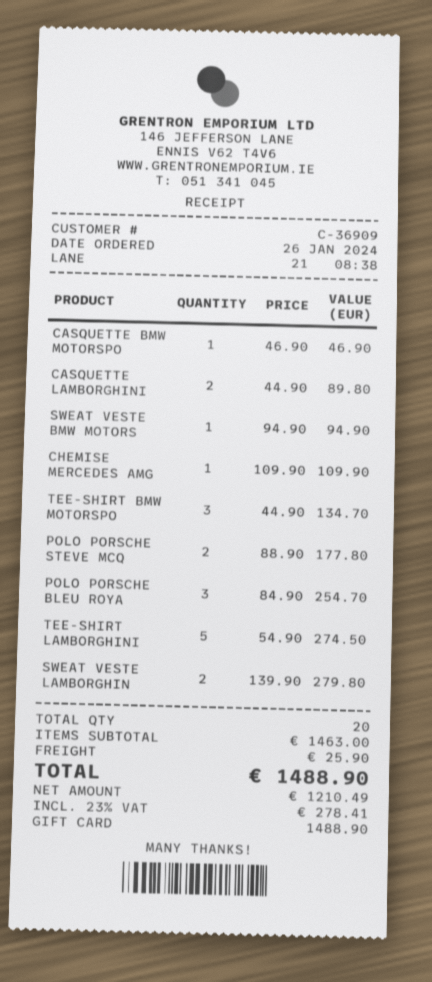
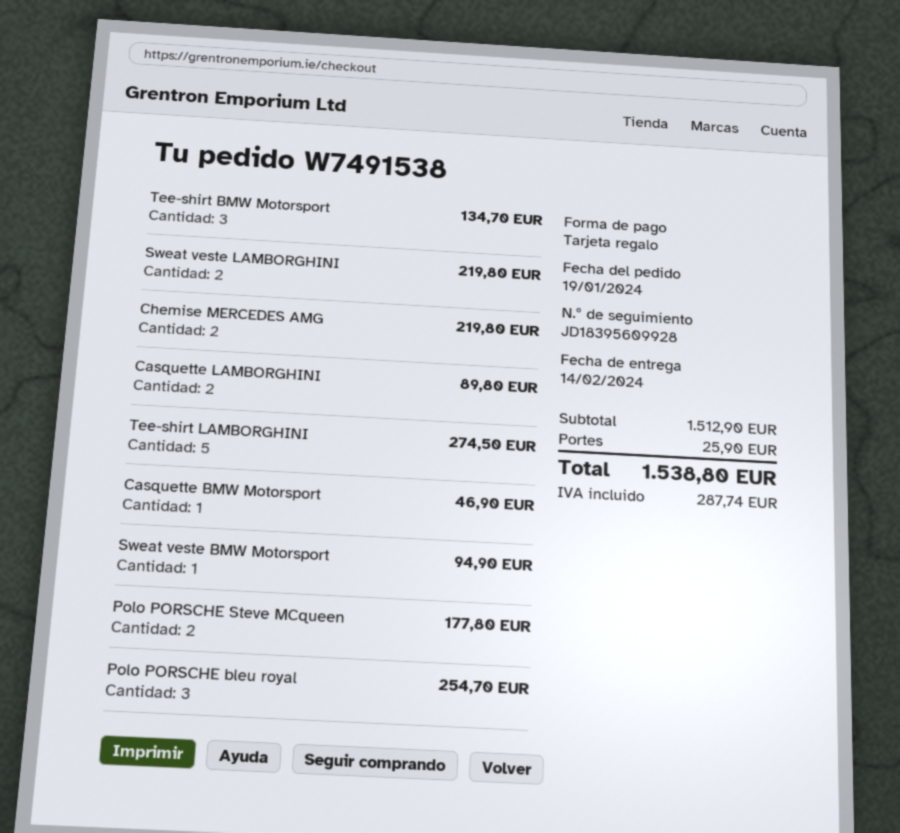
order date: 2024-01-26 -> 2024-01-19
CHEMISE MERCEDES AMG: 1 for 109.90 -> 2 for 219.80
SWEAT VESTE LAMBORGHIN: 2 for 279.80 -> 2 for 219.80
subtotal: 1463.00 -> 1512.90
tax: 278.41 -> 287.74
total: 1488.90 -> 1538.80

